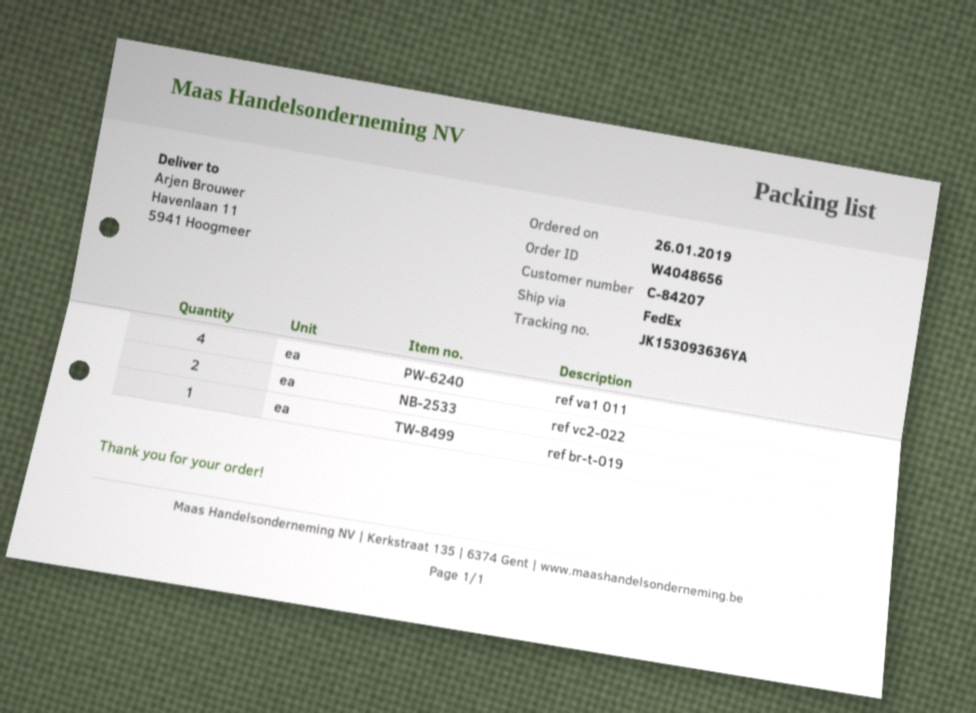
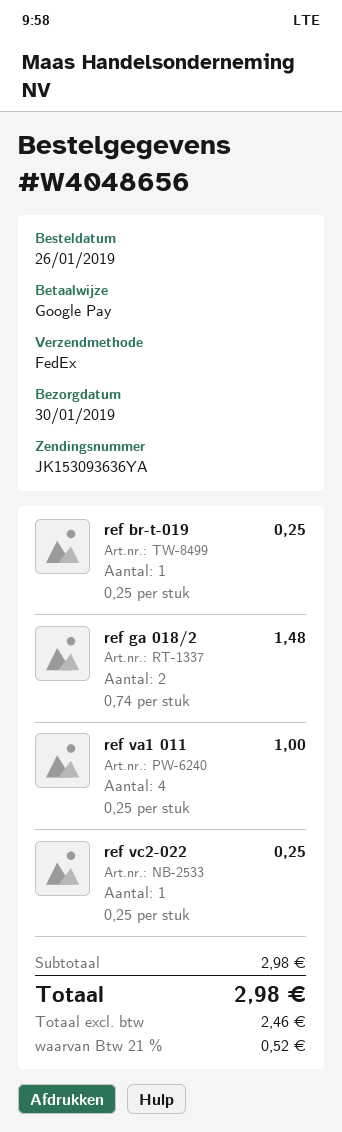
ref vc2-022: 2 -> 1
ref ga 018/2: none -> 2

